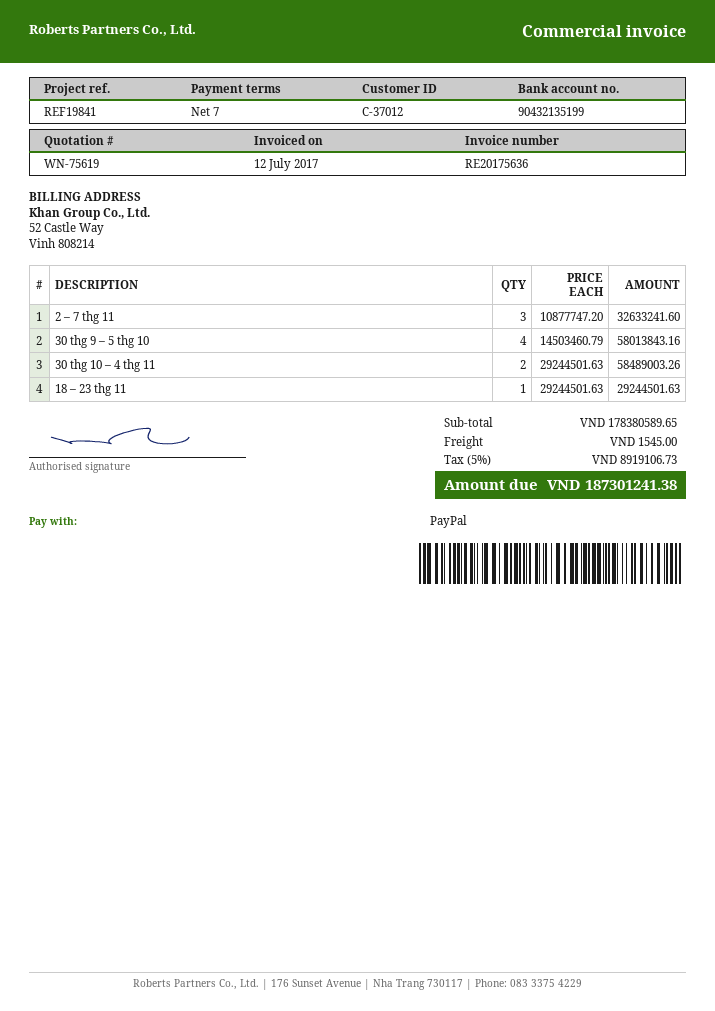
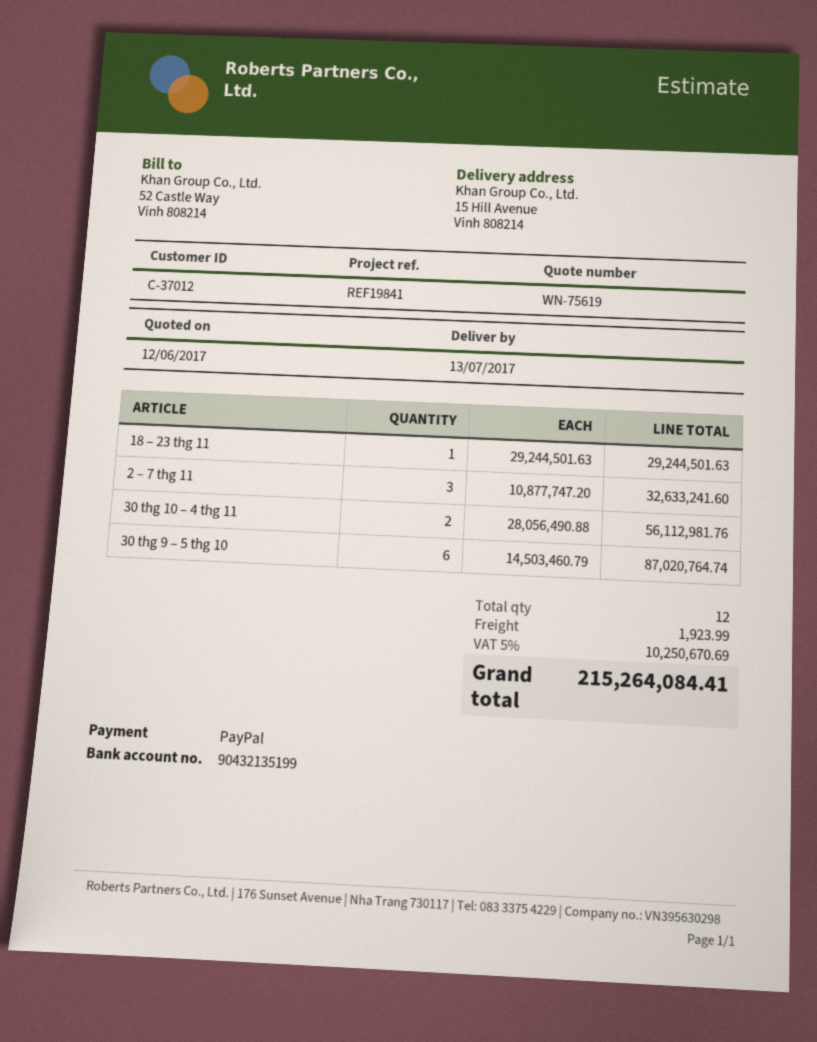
30 thg 9 – 5 thg 10: 4 x 14503460.79 = 58013843.16 -> 6 x 14503460.79 = 87020764.74
30 thg 10 – 4 thg 11: 2 x 29244501.63 = 58489003.26 -> 2 x 28056490.88 = 56112981.76
shipping: 1545.00 -> 1923.99
tax: 5% = 8919106.73 -> 5% = 10250670.69
total: 187301241.38 -> 215264084.41

